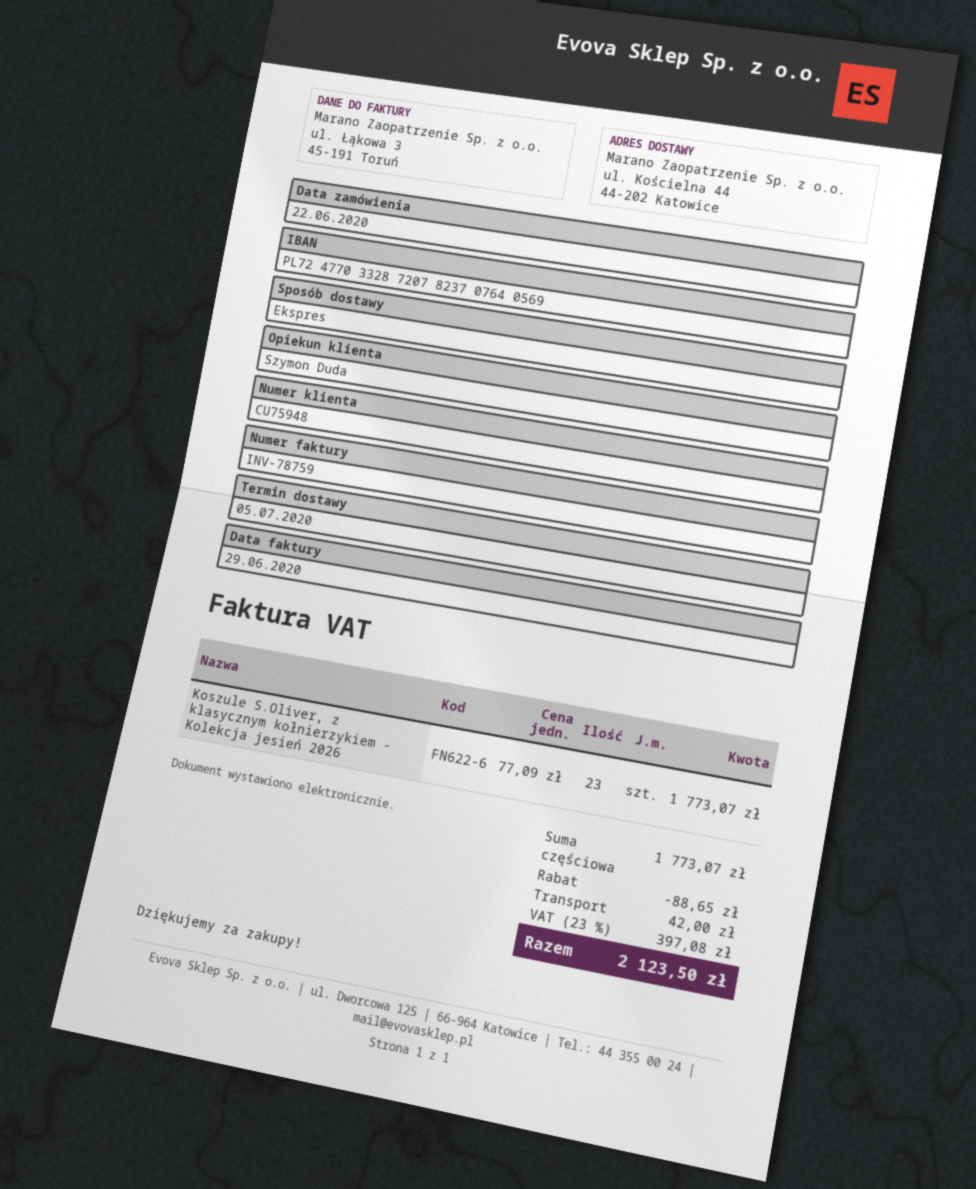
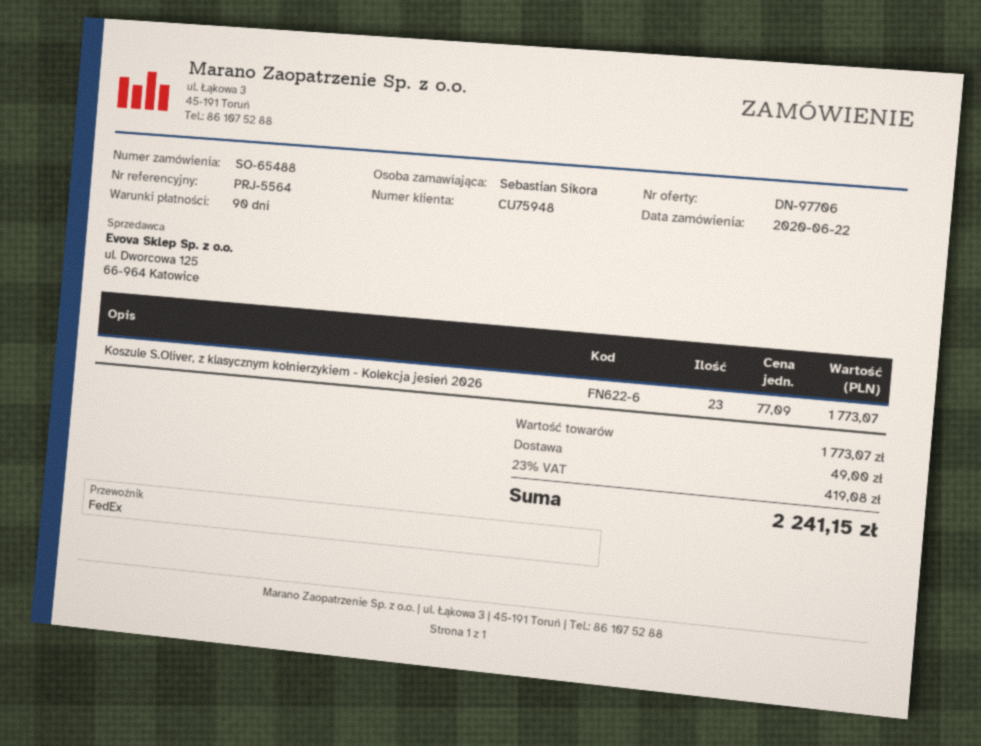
shipping method: express -> FedEx
discount: 88.65 -> none
shipping: 42.00 -> 49.00
tax: 23% = 397.08 -> 23% = 419.08
total: 2123.50 -> 2241.15

